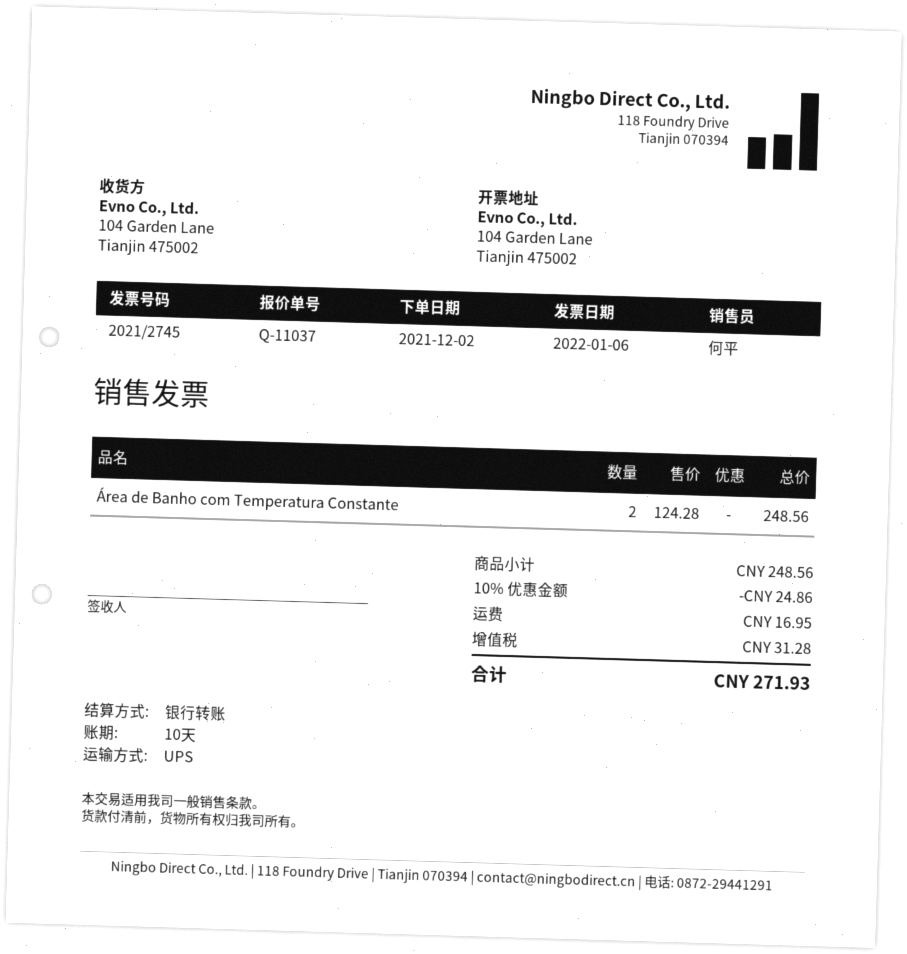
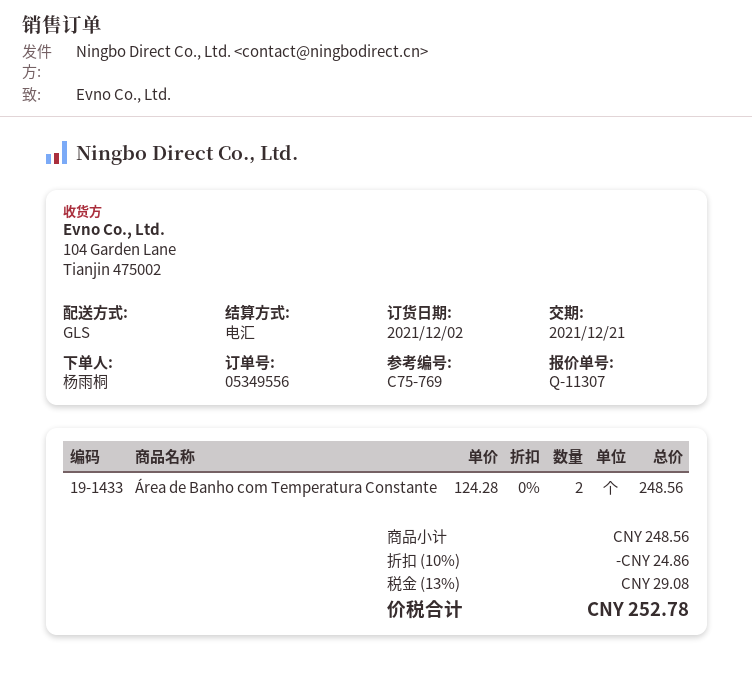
quote number: Q-11037 -> Q-11307
shipping method: UPS -> GLS
shipping: 16.95 -> none
tax: 31.28 -> 29.08
total: 271.93 -> 252.78

